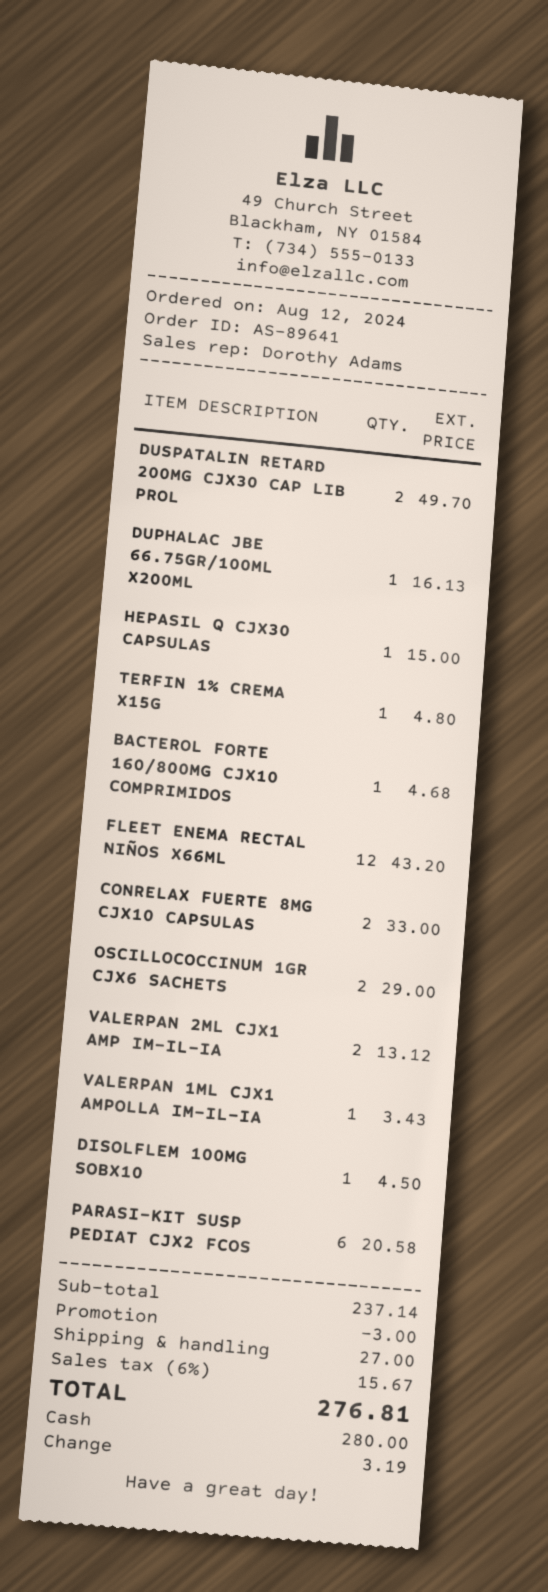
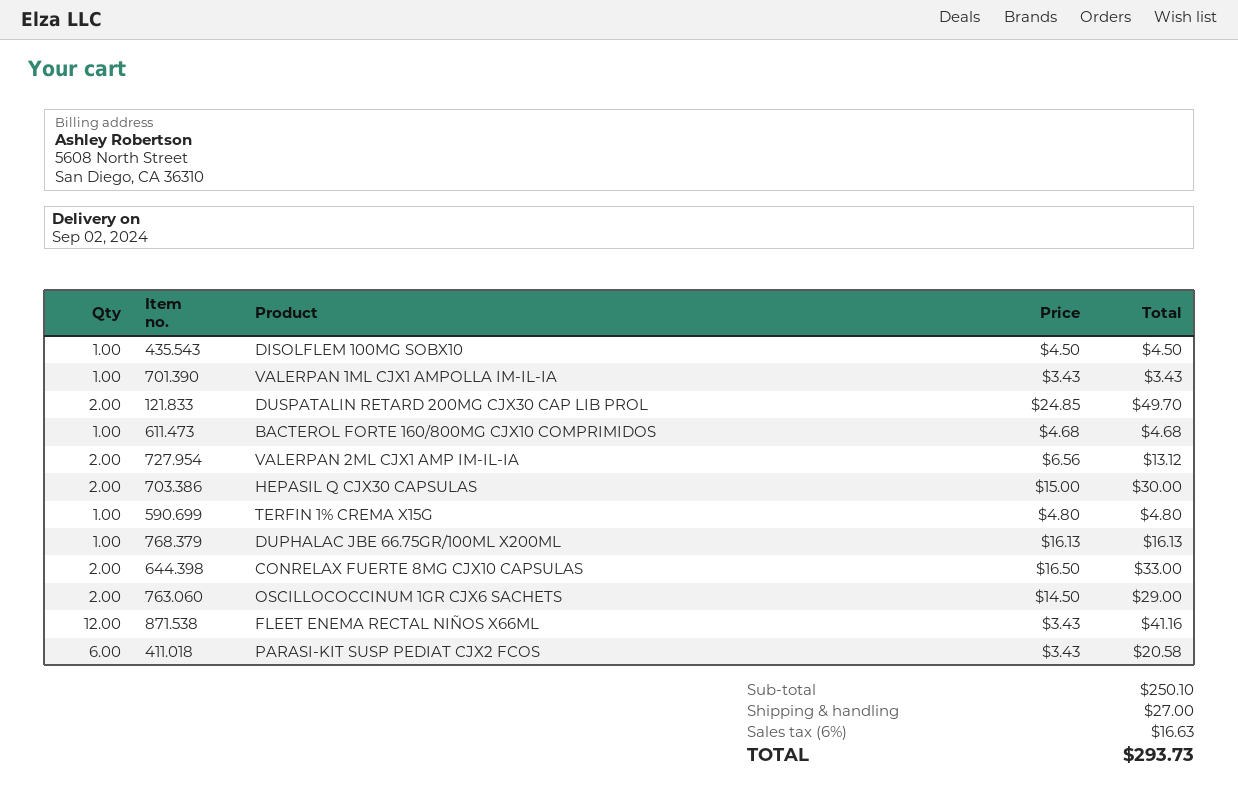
HEPASIL Q CJX30 CAPSULAS: 1 for 15.00 -> 2 for 30.00
FLEET ENEMA RECTAL NIÑOS X66ML: 12 for 43.20 -> 12 for 41.16
subtotal: 237.14 -> 250.10
discount: 3.00 -> none
tax: 6% = 15.67 -> 6% = 16.63
total: 276.81 -> 293.73

